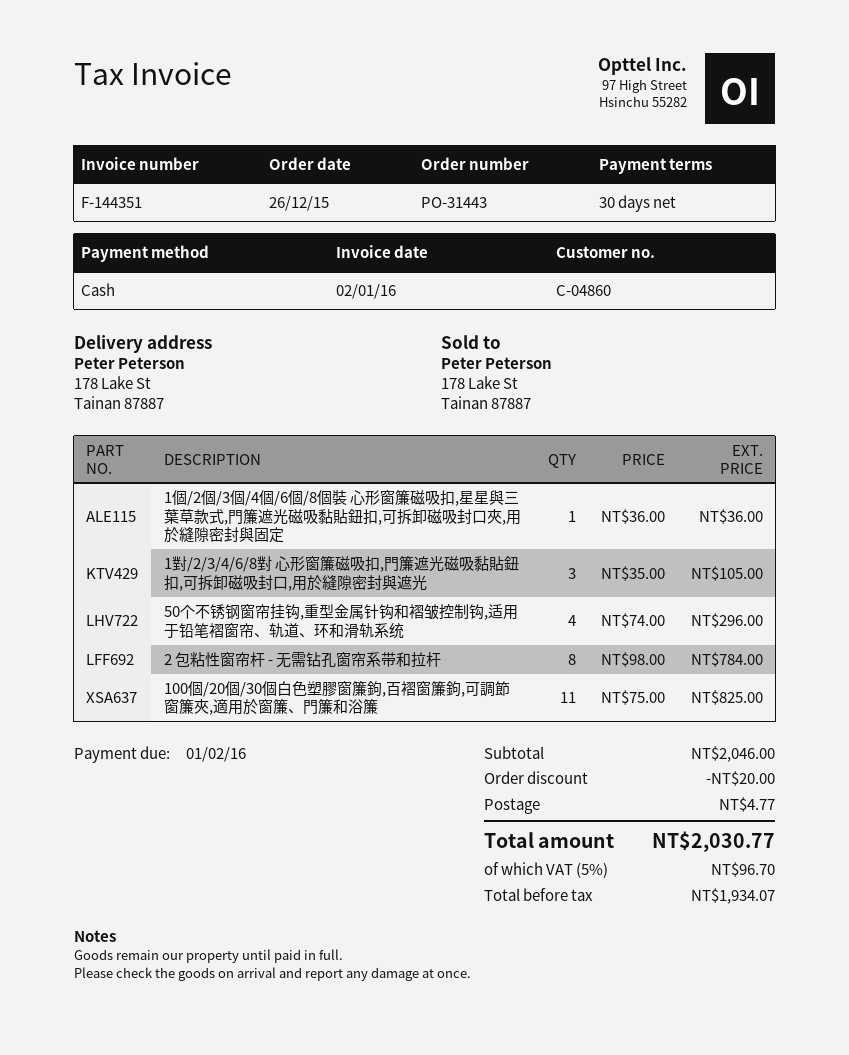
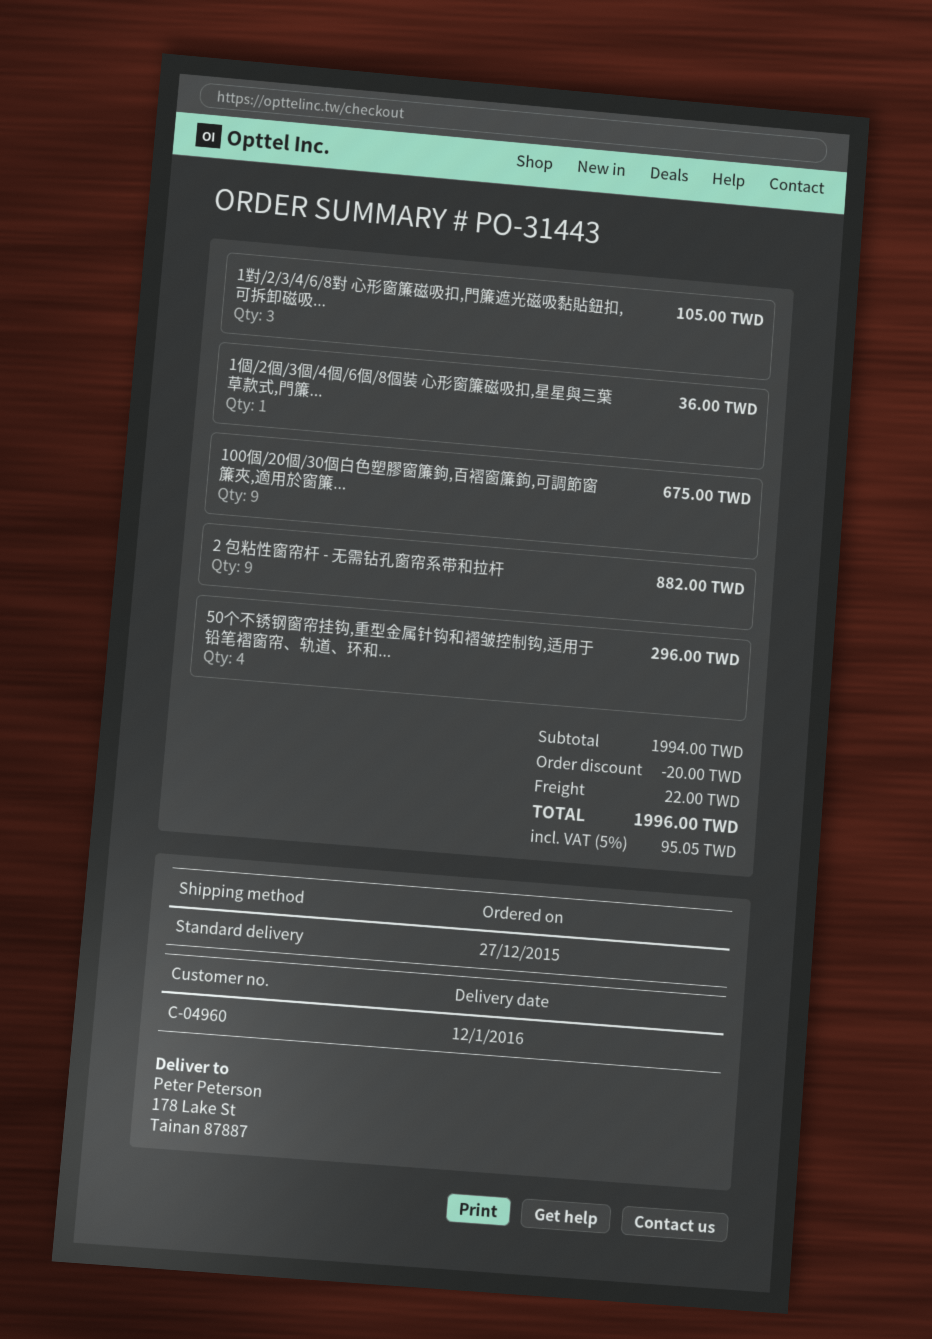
order date: 2015-12-26 -> 2015-12-27
customer number: C-04860 -> C-04960
2 包粘性窗帘杆 - 无需钻孔窗帘系带和拉杆: 8 for 784.00 -> 9 for 882.00
100個/20個/30個白色塑膠窗簾鉤,百褶窗簾鉤,可調節窗簾夾,適用於窗簾、門簾和浴簾: 11 for 825.00 -> 9 for 675.00
subtotal: 2046.00 -> 1994.00
shipping: 4.77 -> 22.00
tax: 5% = 96.70 -> 5% = 95.05
total: 2030.77 -> 1996.00

